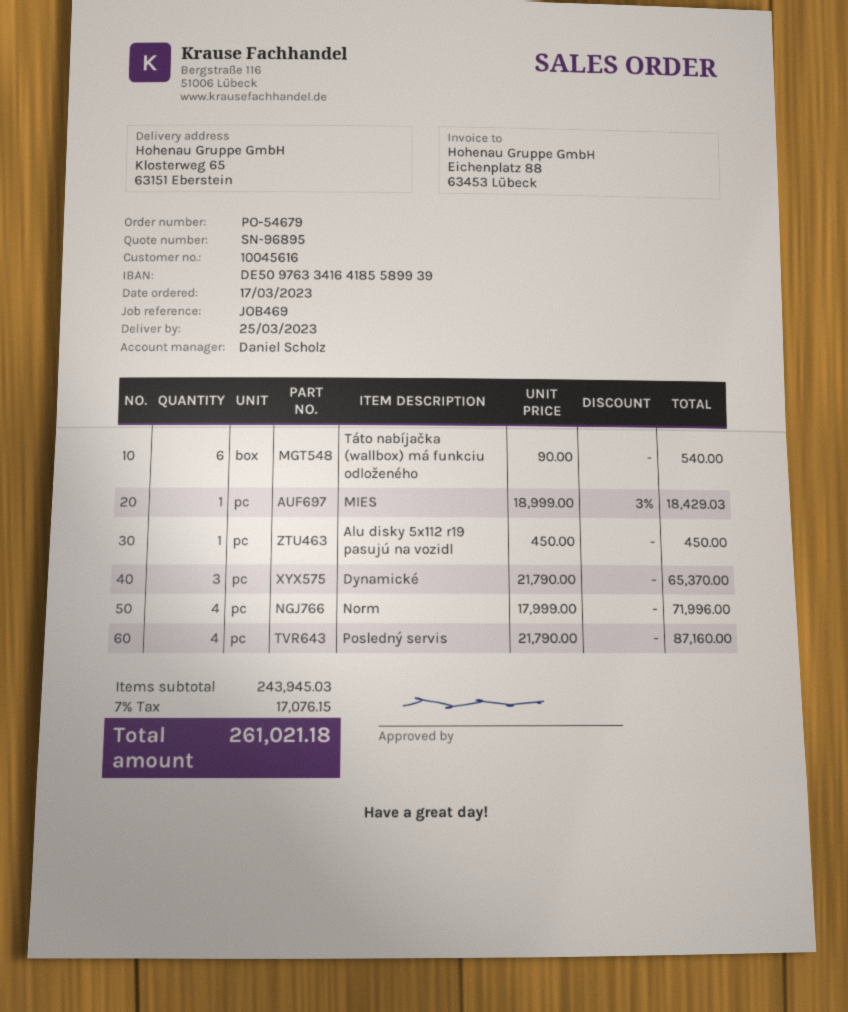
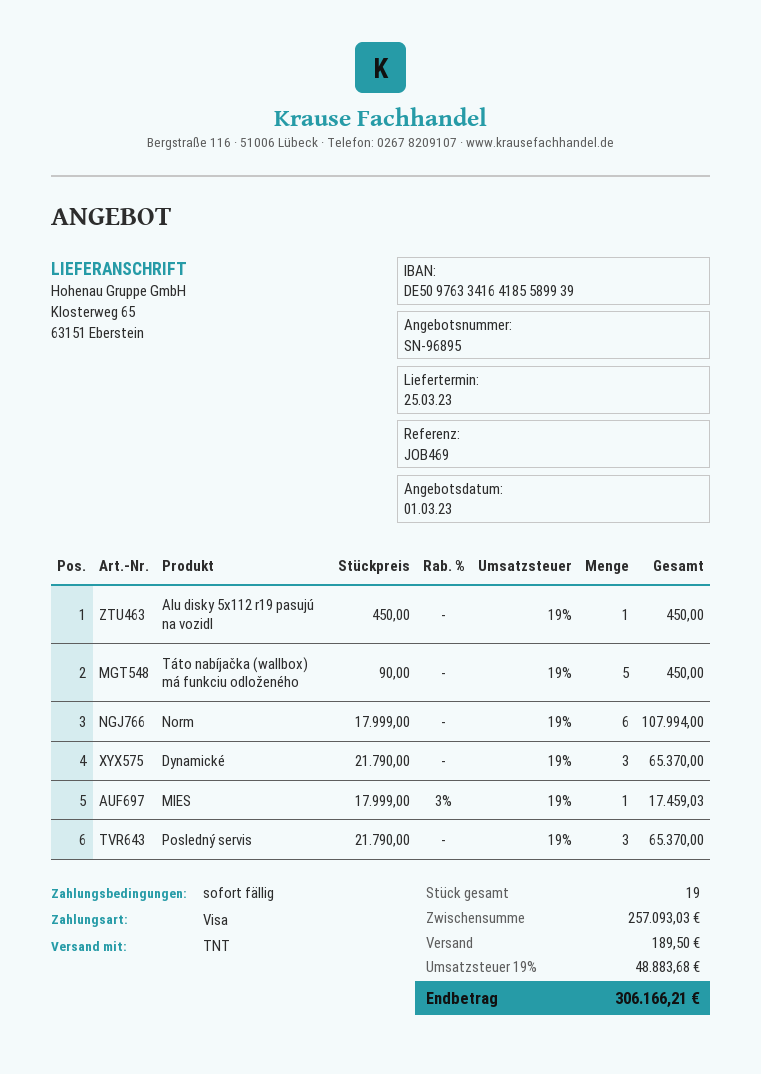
Táto nabíjačka (wallbox) má funkciu odloženého: 6 x 90.00 = 540.00 -> 5 x 90.00 = 450.00
MIES: 1 x 18999.00 - 3% = 18429.03 -> 1 x 17999.00 - 3% = 17459.03
Norm: 4 x 17999.00 = 71996.00 -> 6 x 17999.00 = 107994.00
Posledný servis: 4 x 21790.00 = 87160.00 -> 3 x 21790.00 = 65370.00
subtotal: 243945.03 -> 257093.03
shipping: none -> 189.50
tax: 7% = 17076.15 -> 19% = 48883.68
total: 261021.18 -> 306166.21

